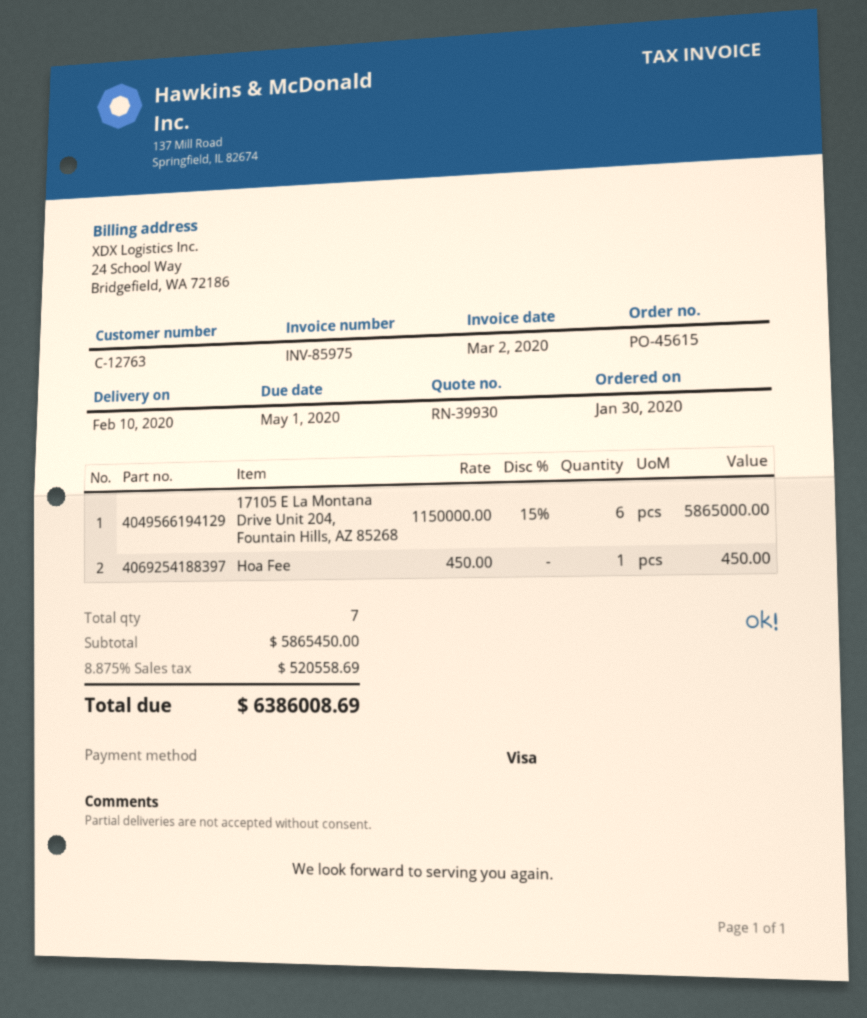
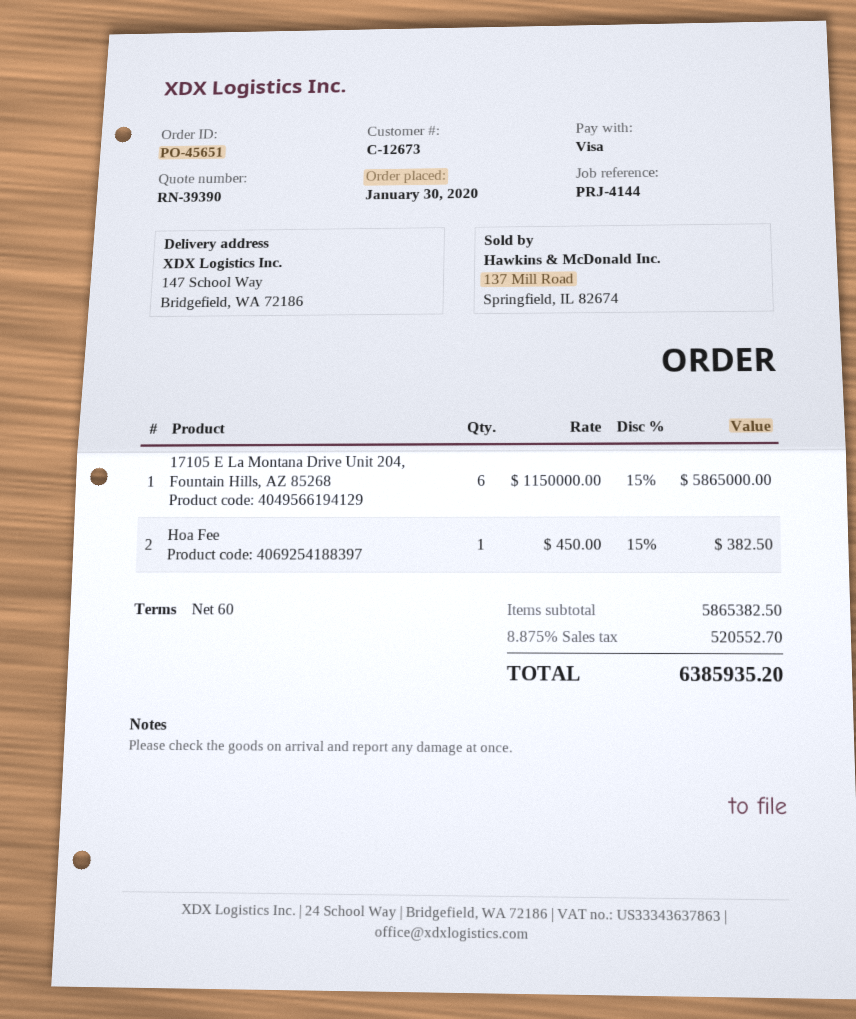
quote number: RN-39930 -> RN-39390
order number: PO-45615 -> PO-45651
customer number: C-12763 -> C-12673
Hoa Fee: 1 x 450.00 = 450.00 -> 1 x 450.00 - 15% = 382.50
subtotal: 5865450.00 -> 5865382.50
tax: 8.875% = 520558.69 -> 8.875% = 520552.70
total: 6386008.69 -> 6385935.20

